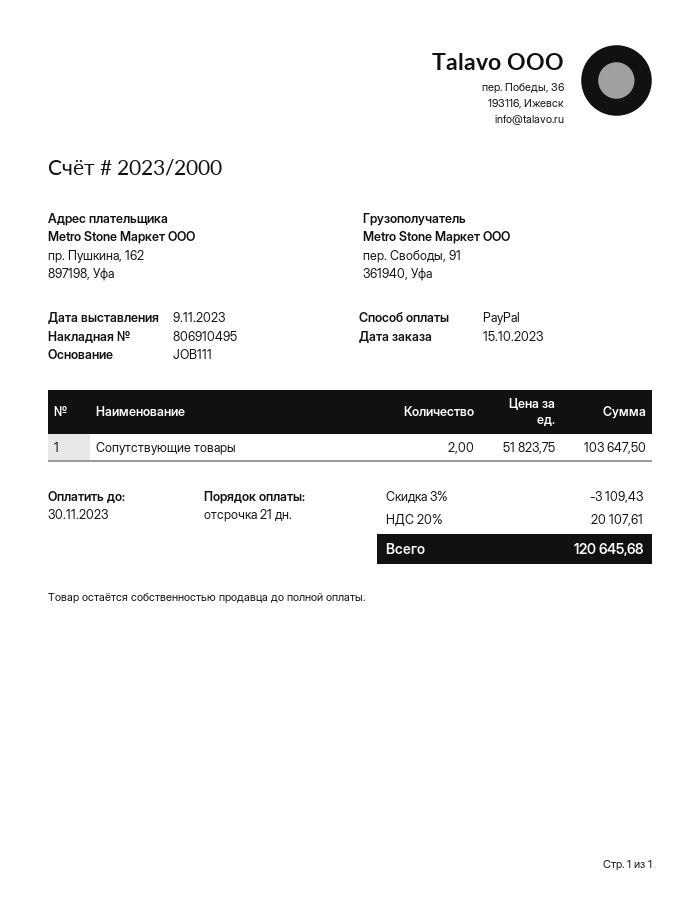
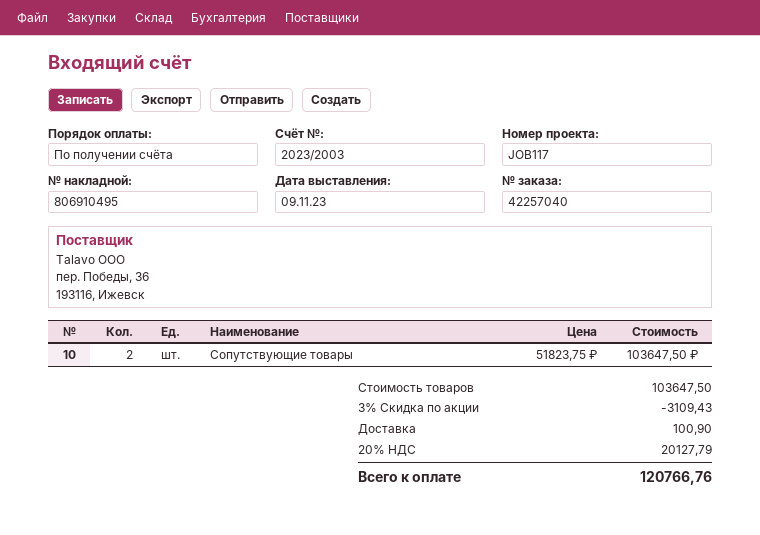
invoice number: 2023/2000 -> 2023/2003
payment terms: 21 days -> on receipt
reference: JOB111 -> JOB117
shipping: none -> 100.90
tax: 20% = 20107.61 -> 20% = 20127.79
total: 120645.68 -> 120766.76

